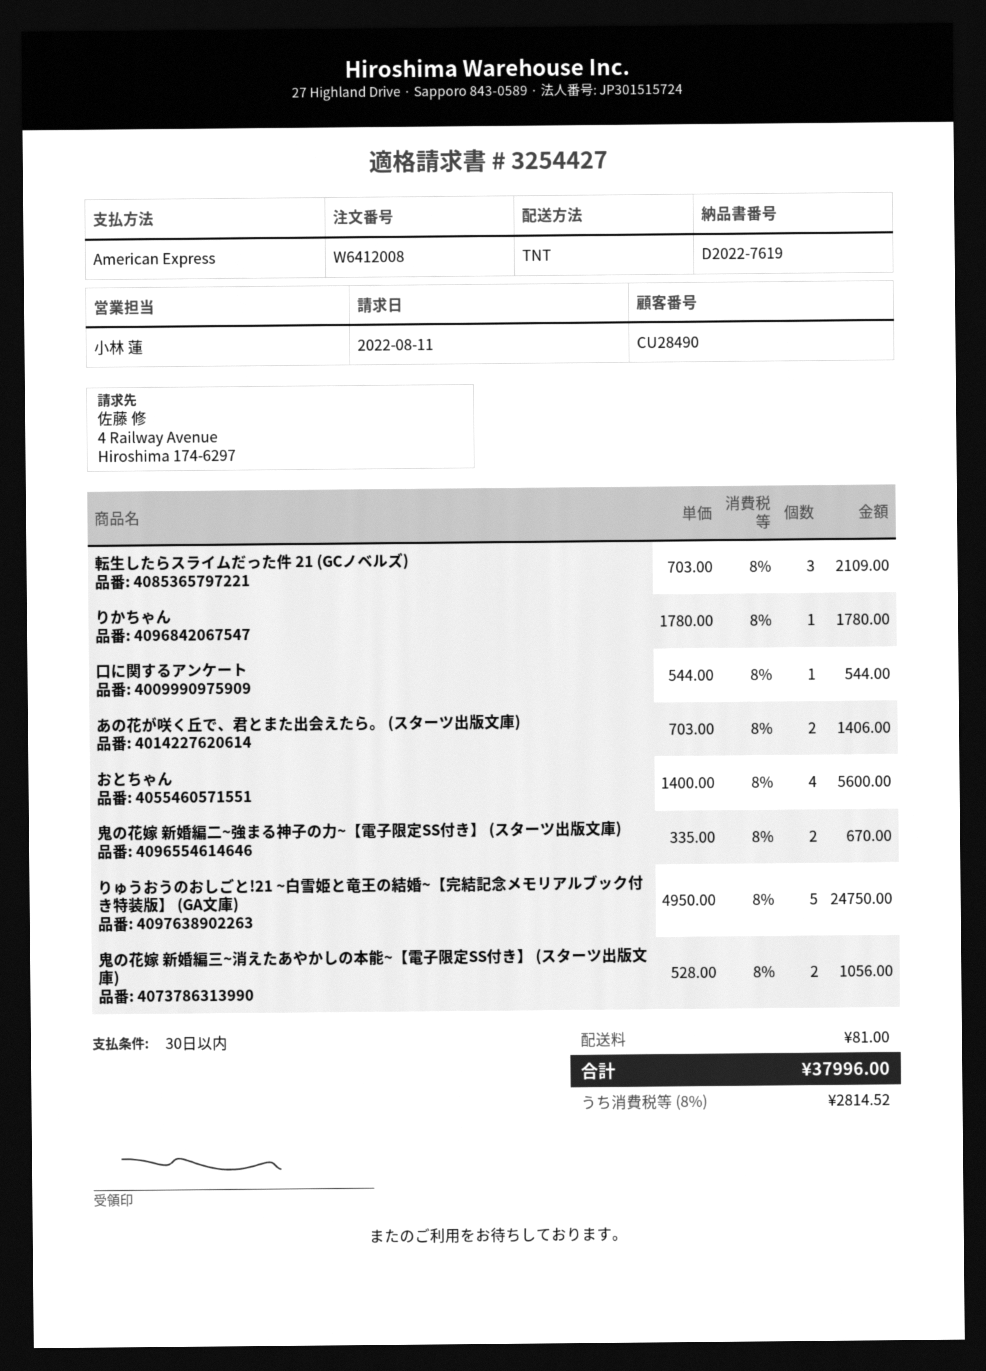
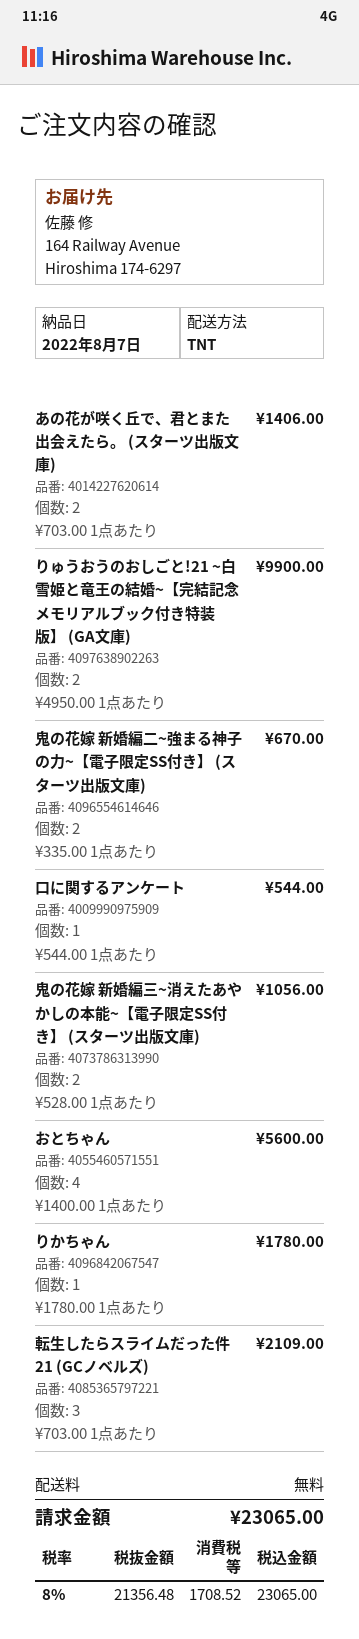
りゅうおうのおしごと!21 ~白雪姫と竜王の結婚~【完結記念メモリアルブック付き特装版】 (GA文庫): 5 x 4950.00 = 24750.00 -> 2 x 4950.00 = 9900.00
shipping: 81.00 -> 0.00
tax: 8% = 2814.52 -> 8% = 1708.52
total: 37996.00 -> 23065.00

